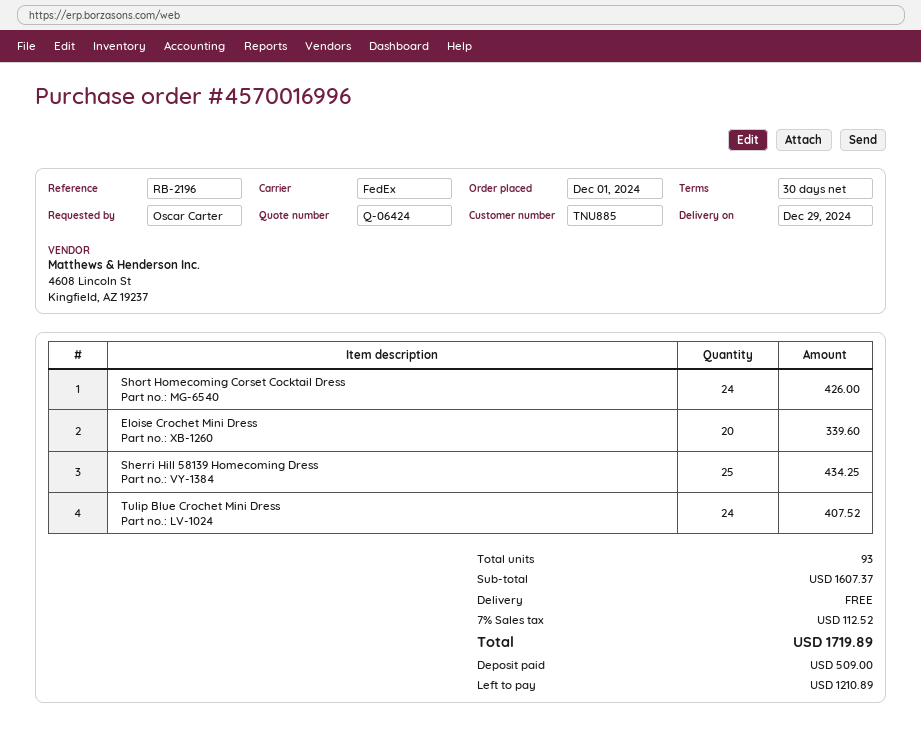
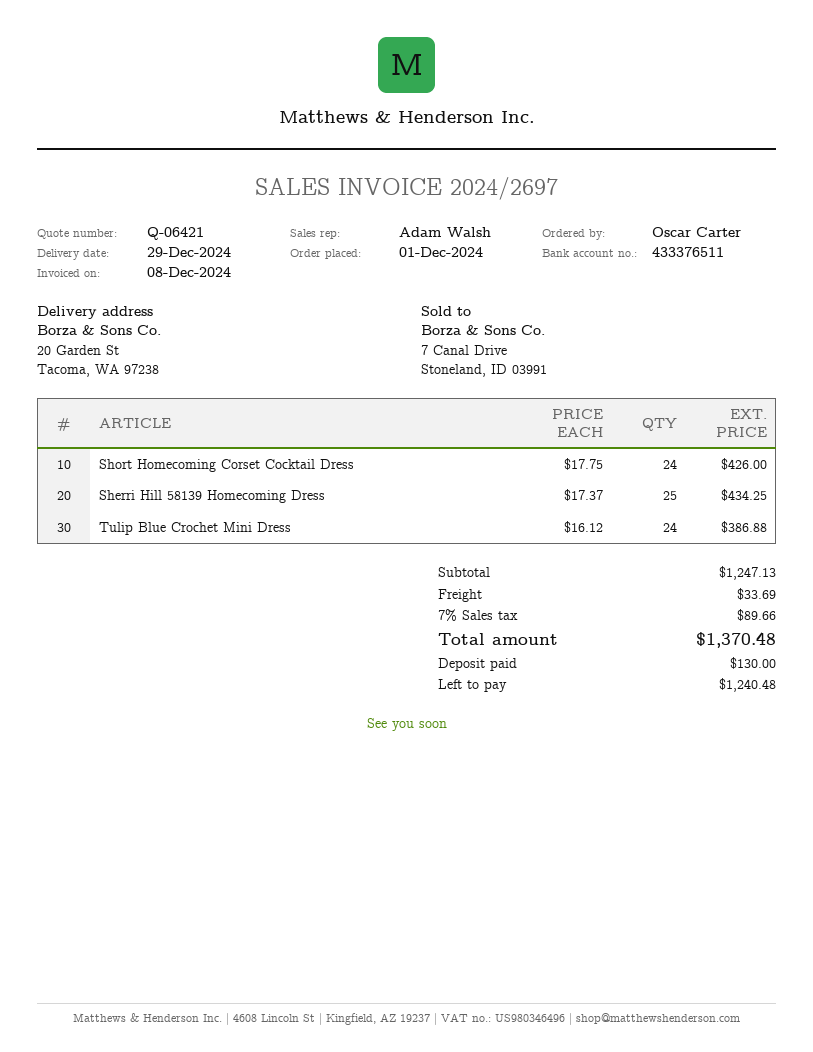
quote number: Q-06424 -> Q-06421
Eloise Crochet Mini Dress: 20 for 339.60 -> none
Tulip Blue Crochet Mini Dress: 24 for 407.52 -> 24 for 386.88
subtotal: 1607.37 -> 1247.13
shipping: 0.00 -> 33.69
tax: 7% = 112.52 -> 7% = 89.66
total: 1719.89 -> 1370.48
deposit: 509.00 -> 130.00
balance: 1210.89 -> 1240.48

